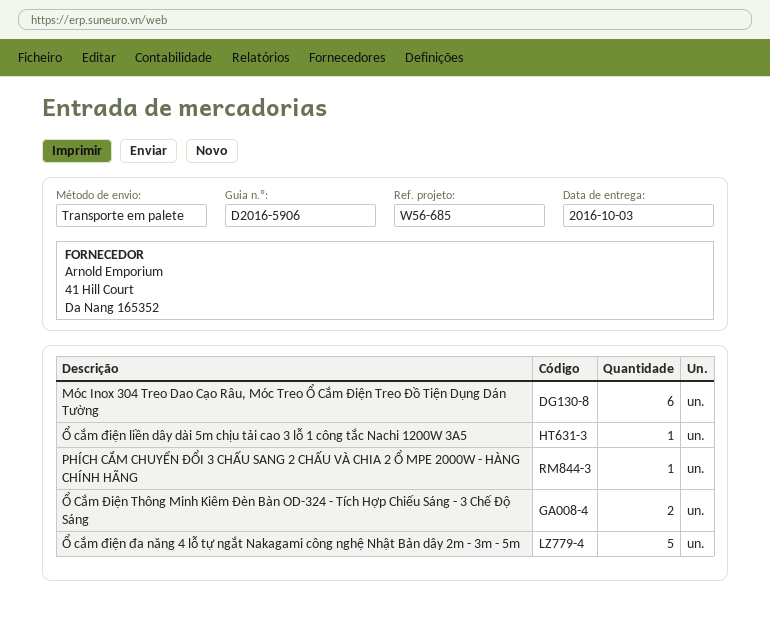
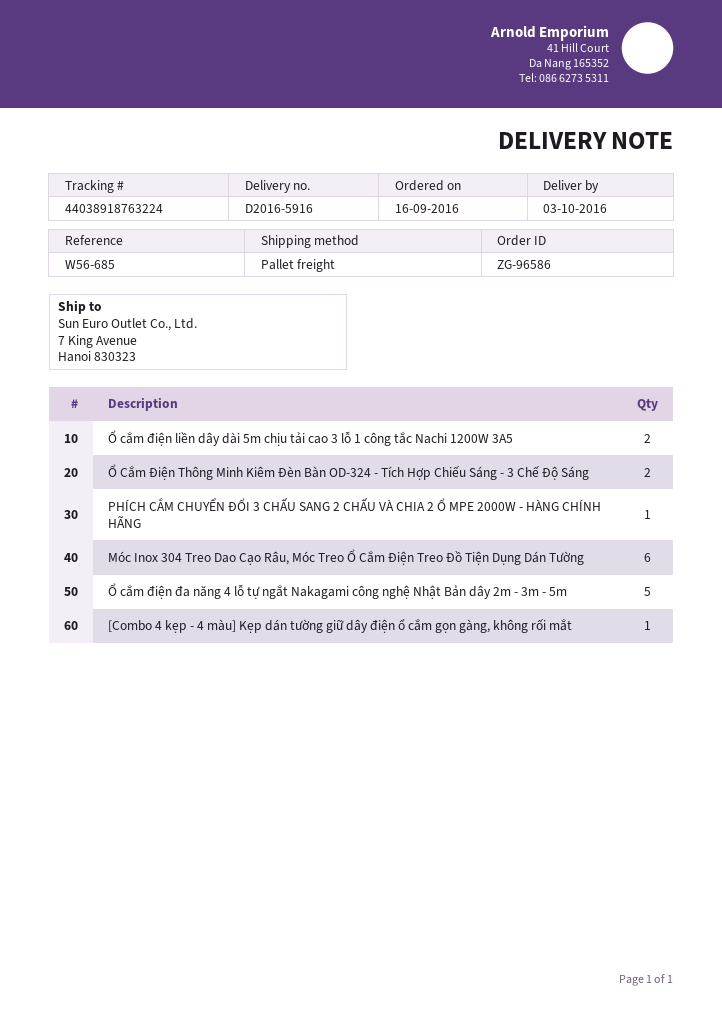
delivery note number: D2016-5906 -> D2016-5916
Ổ cắm điện liền dây dài 5m chịu tải cao 3 lỗ 1 công tắc Nachi 1200W 3A5: 1 -> 2
[Combo 4 kẹp - 4 màu] Kẹp dán tường giữ dây điện ổ cắm gọn gàng, không rối mắt: none -> 1

